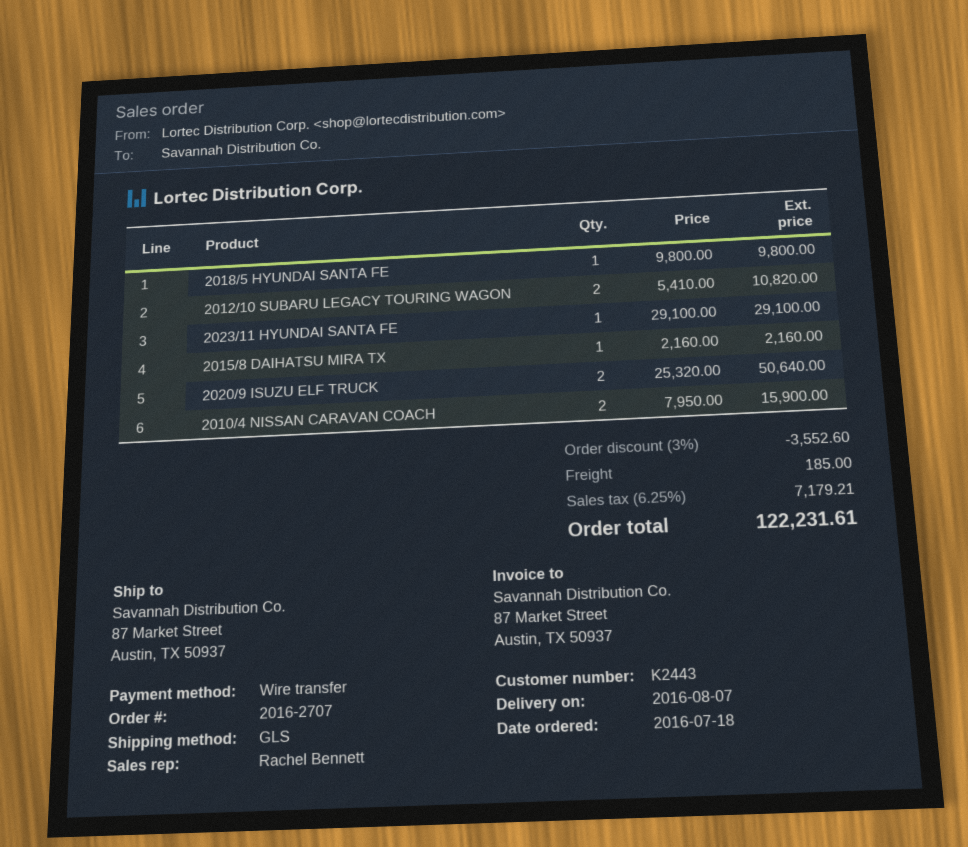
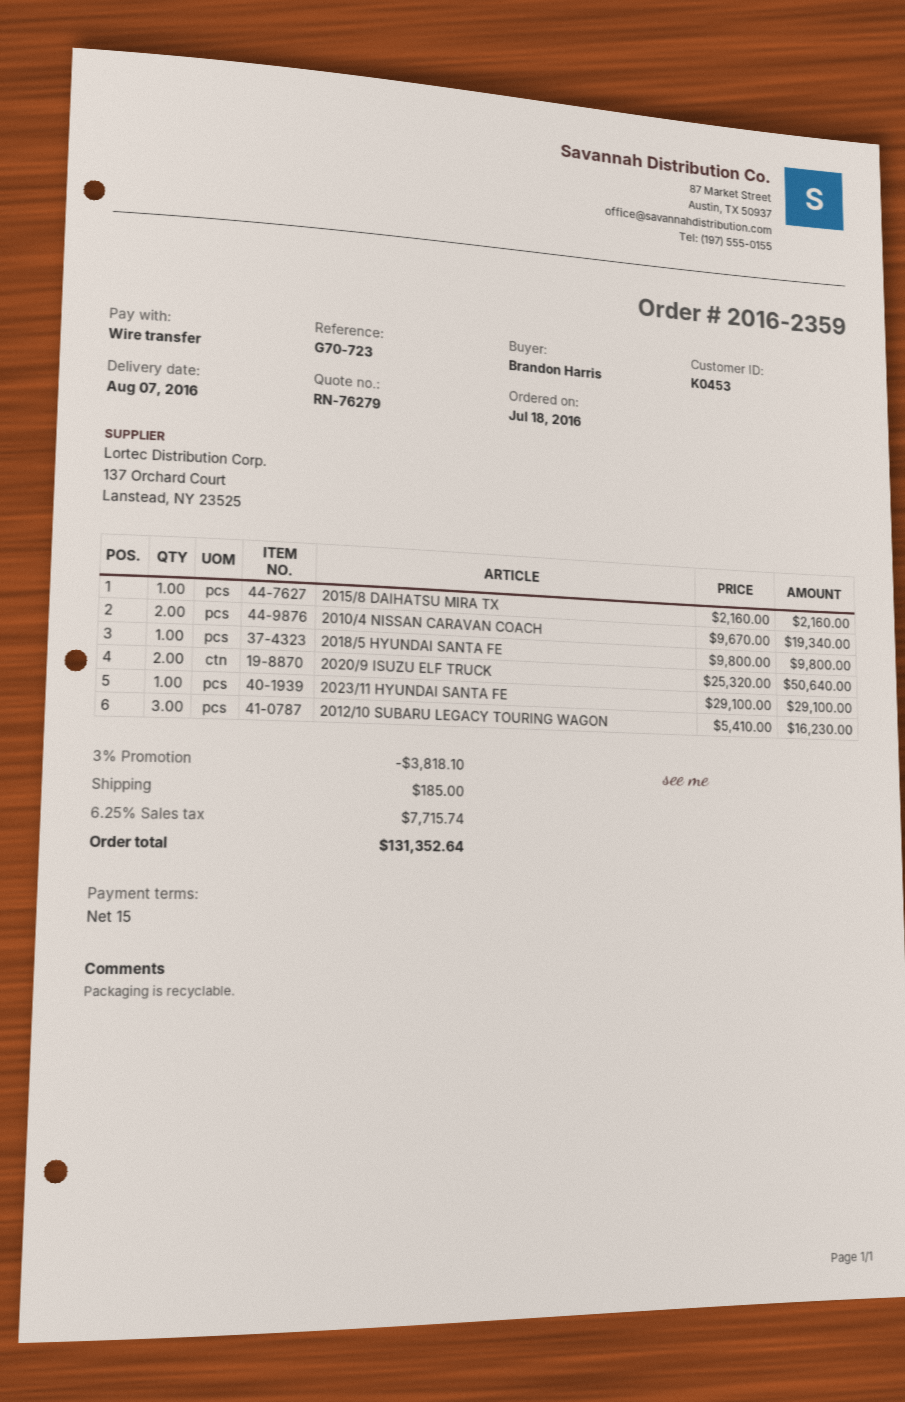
order number: 2016-2707 -> 2016-2359
customer number: K2443 -> K0453
2012/10 SUBARU LEGACY TOURING WAGON: 2 x 5410.00 = 10820.00 -> 3 x 5410.00 = 16230.00
2010/4 NISSAN CARAVAN COACH: 2 x 7950.00 = 15900.00 -> 2 x 9670.00 = 19340.00
discount: 3% = 3552.60 -> 3% = 3818.10
tax: 6.25% = 7179.21 -> 6.25% = 7715.74
total: 122231.61 -> 131352.64

